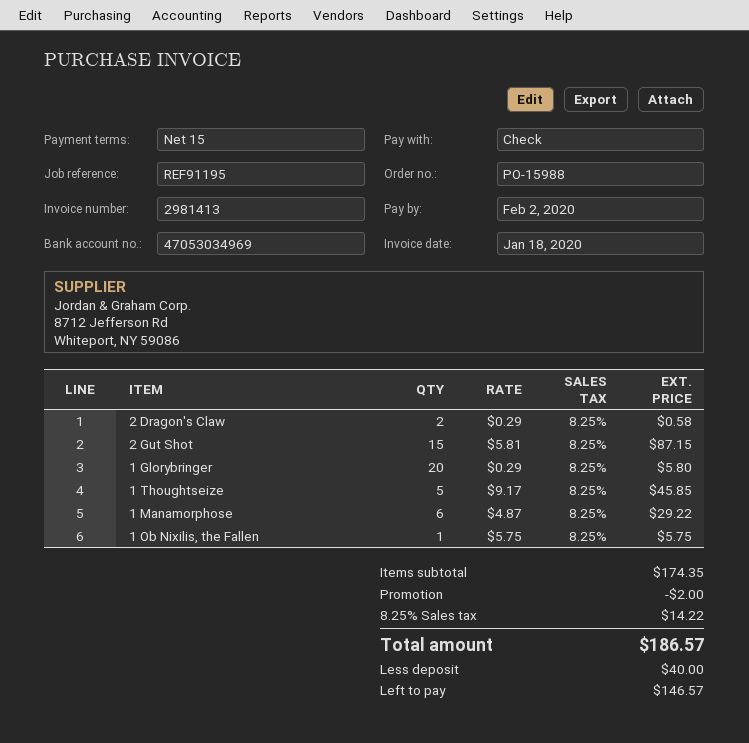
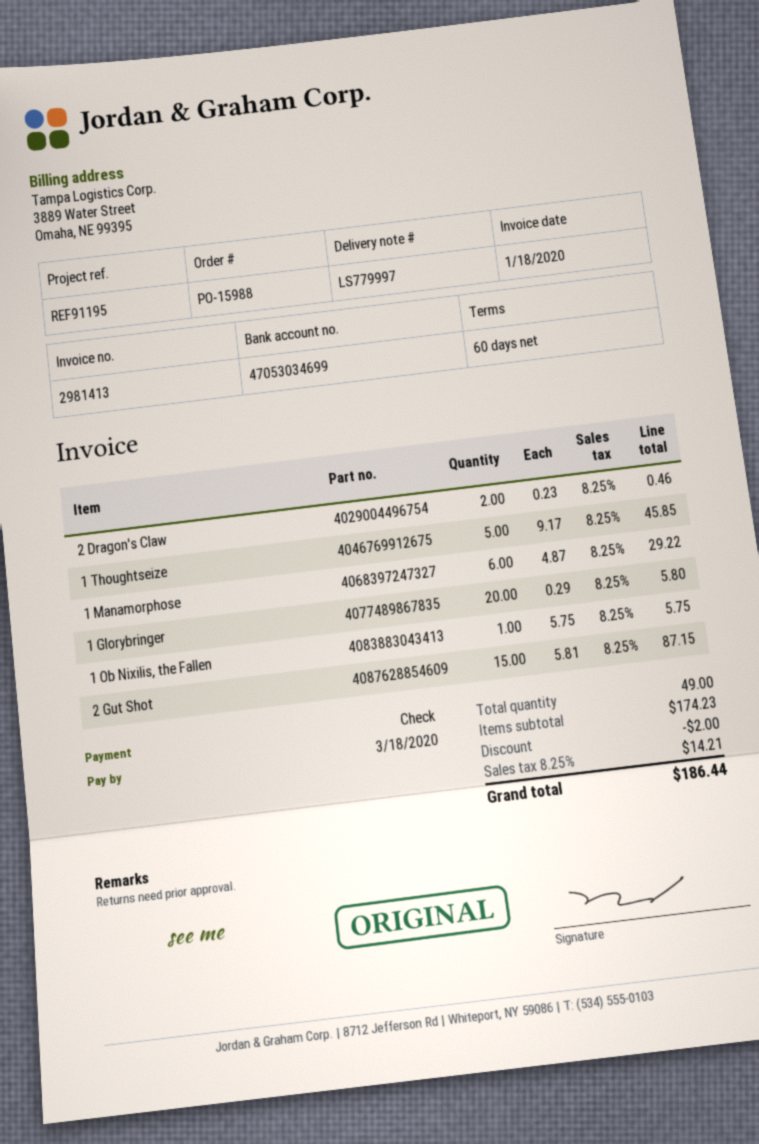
payment terms: 15 days -> 60 days
due date: 2020-02-02 -> 2020-03-18
bank account: 47053034969 -> 47053034699
2 Dragon's Claw: 2 x 0.29 = 0.58 -> 2 x 0.23 = 0.46
subtotal: 174.35 -> 174.23
tax: 8.25% = 14.22 -> 8.25% = 14.21
total: 186.57 -> 186.44

